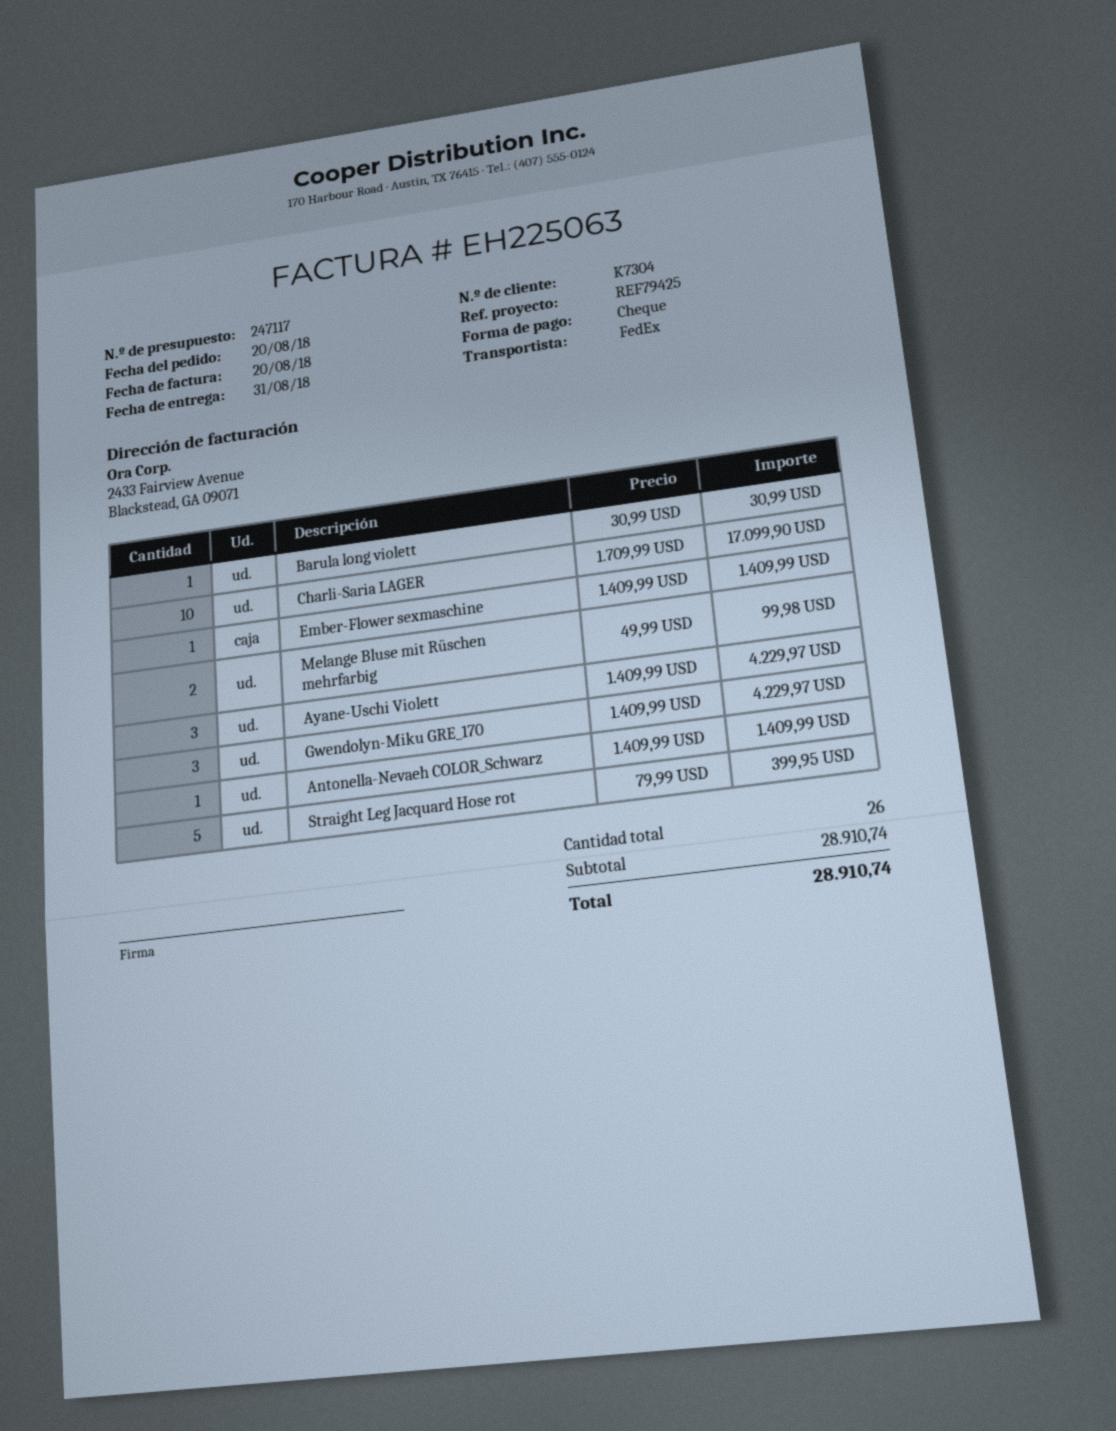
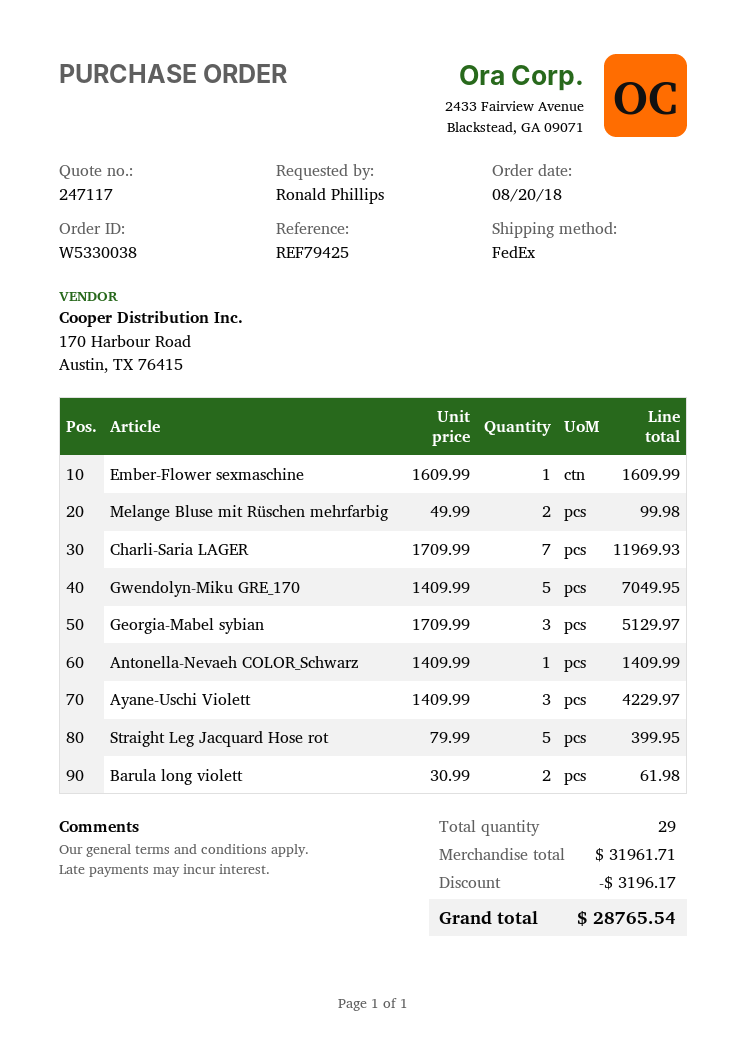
Barula long violett: 1 x 30.99 = 30.99 -> 2 x 30.99 = 61.98
Charli-Saria LAGER: 10 x 1709.99 = 17099.90 -> 7 x 1709.99 = 11969.93
Ember-Flower sexmaschine: 1 x 1409.99 = 1409.99 -> 1 x 1609.99 = 1609.99
Gwendolyn-Miku GRE_170: 3 x 1409.99 = 4229.97 -> 5 x 1409.99 = 7049.95
Georgia-Mabel sybian: none -> 3 x 1709.99 = 5129.97
total quantity: 26 -> 29
subtotal: 28910.74 -> 31961.71
discount: none -> 3196.17
total: 28910.74 -> 28765.54

